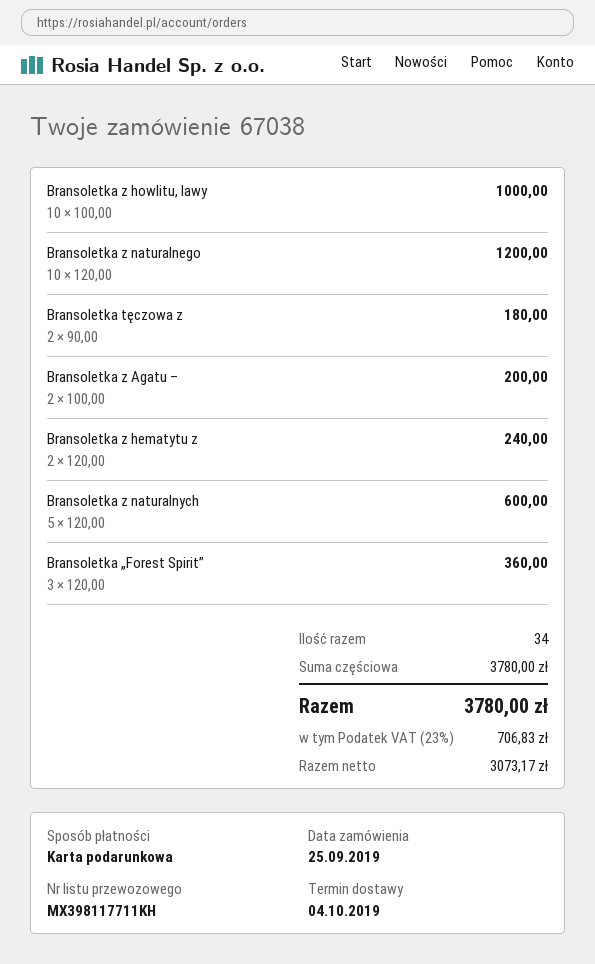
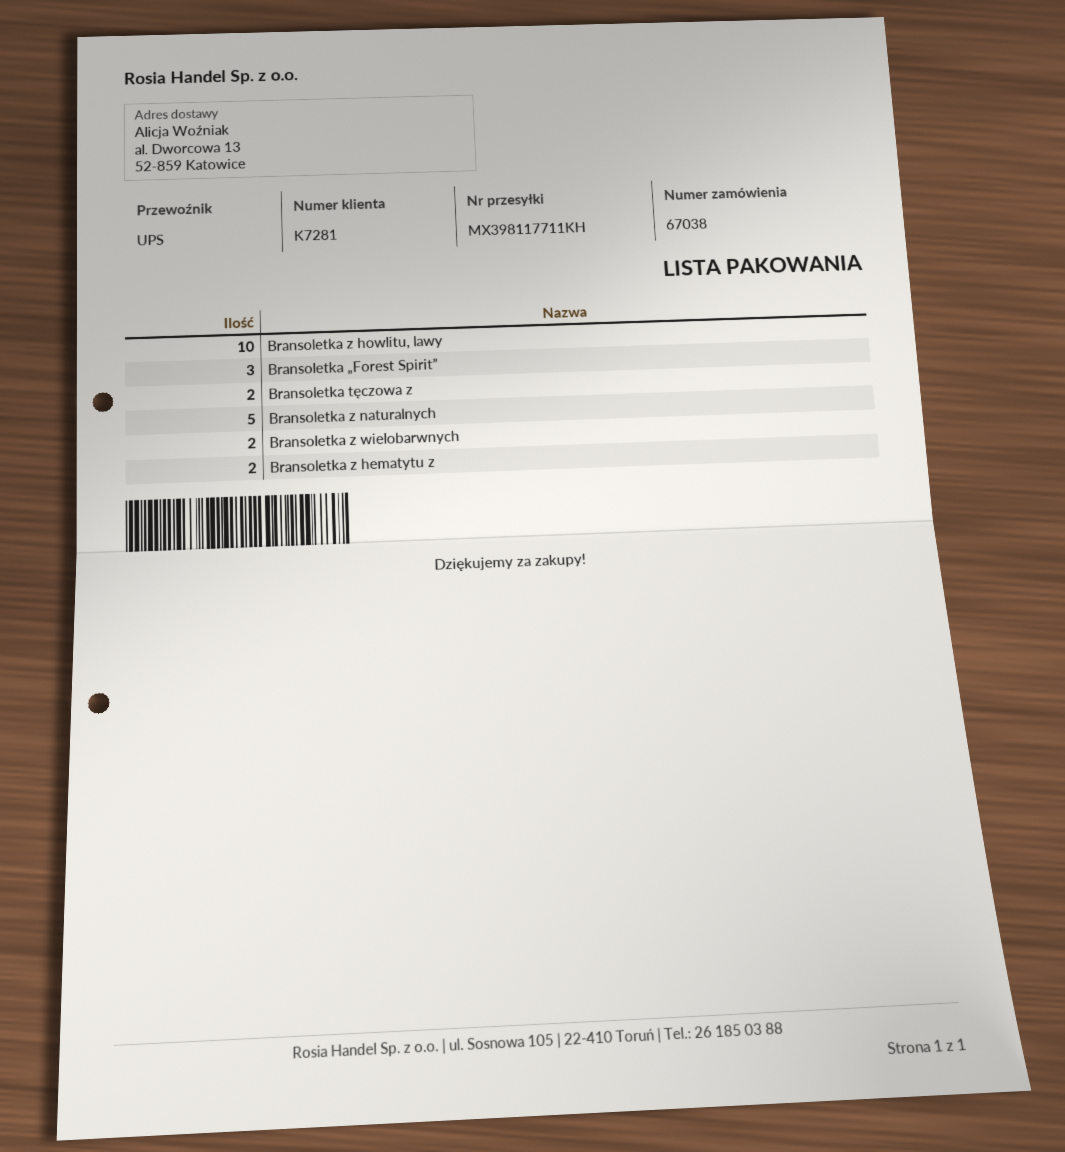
Bransoletka z naturalnego: 10 -> none
Bransoletka z Agatu –: 2 -> none
Bransoletka z wielobarwnych: none -> 2

